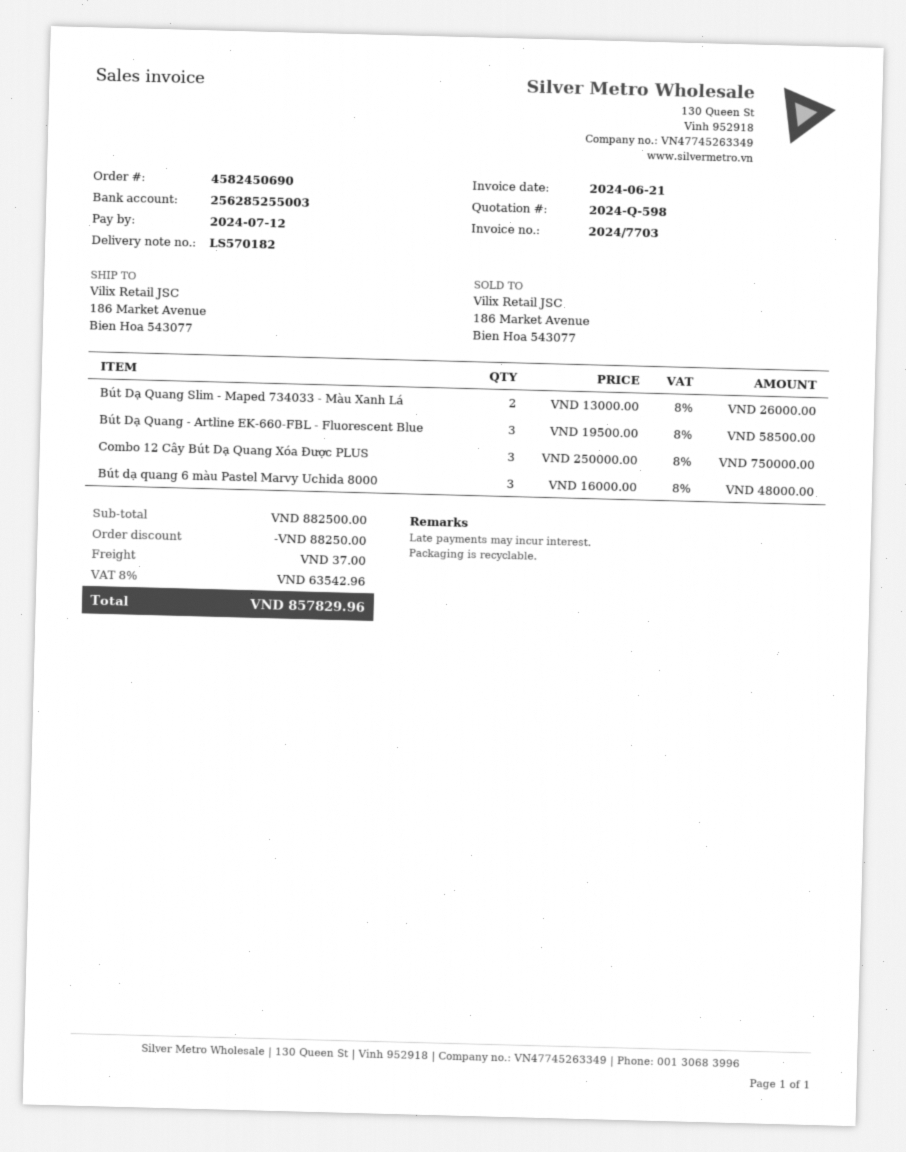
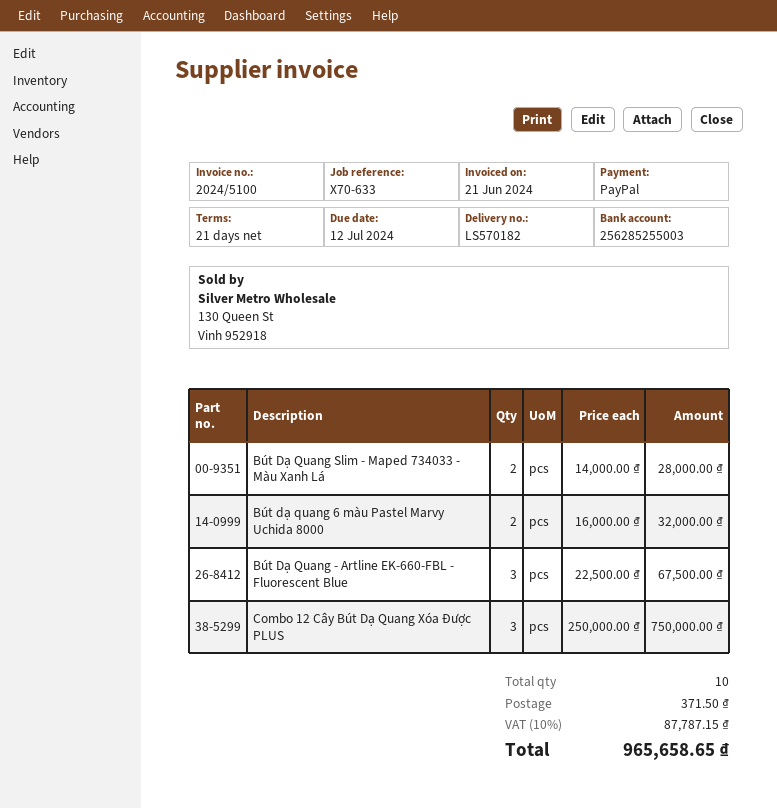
invoice number: 2024/7703 -> 2024/5100
Bút Dạ Quang Slim - Maped 734033 - Màu Xanh Lá: 2 x 13000.00 = 26000.00 -> 2 x 14000.00 = 28000.00
Bút Dạ Quang - Artline EK-660-FBL - Fluorescent Blue: 3 x 19500.00 = 58500.00 -> 3 x 22500.00 = 67500.00
Bút dạ quang 6 màu Pastel Marvy Uchida 8000: 3 x 16000.00 = 48000.00 -> 2 x 16000.00 = 32000.00
discount: 88250.00 -> none
shipping: 37.00 -> 371.50
tax: 8% = 63542.96 -> 10% = 87787.15
total: 857829.96 -> 965658.65

